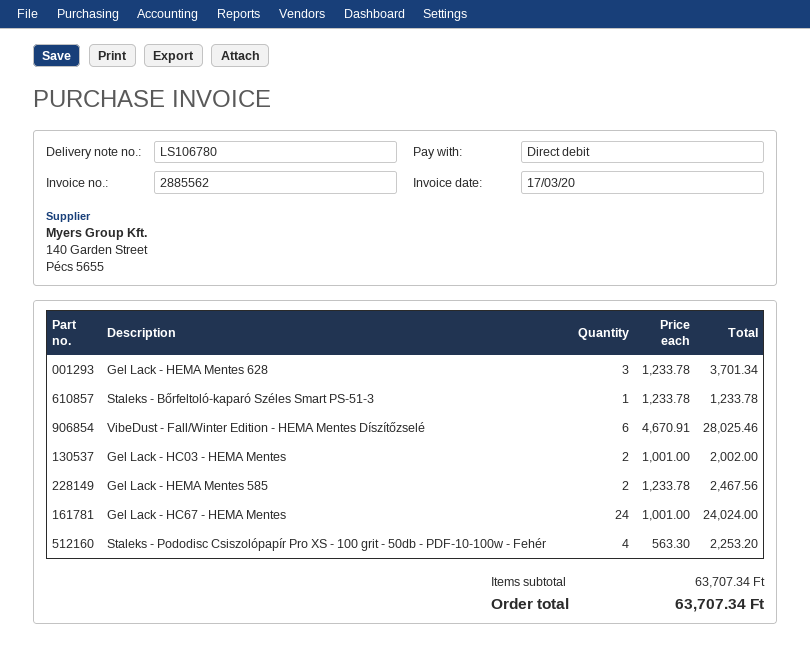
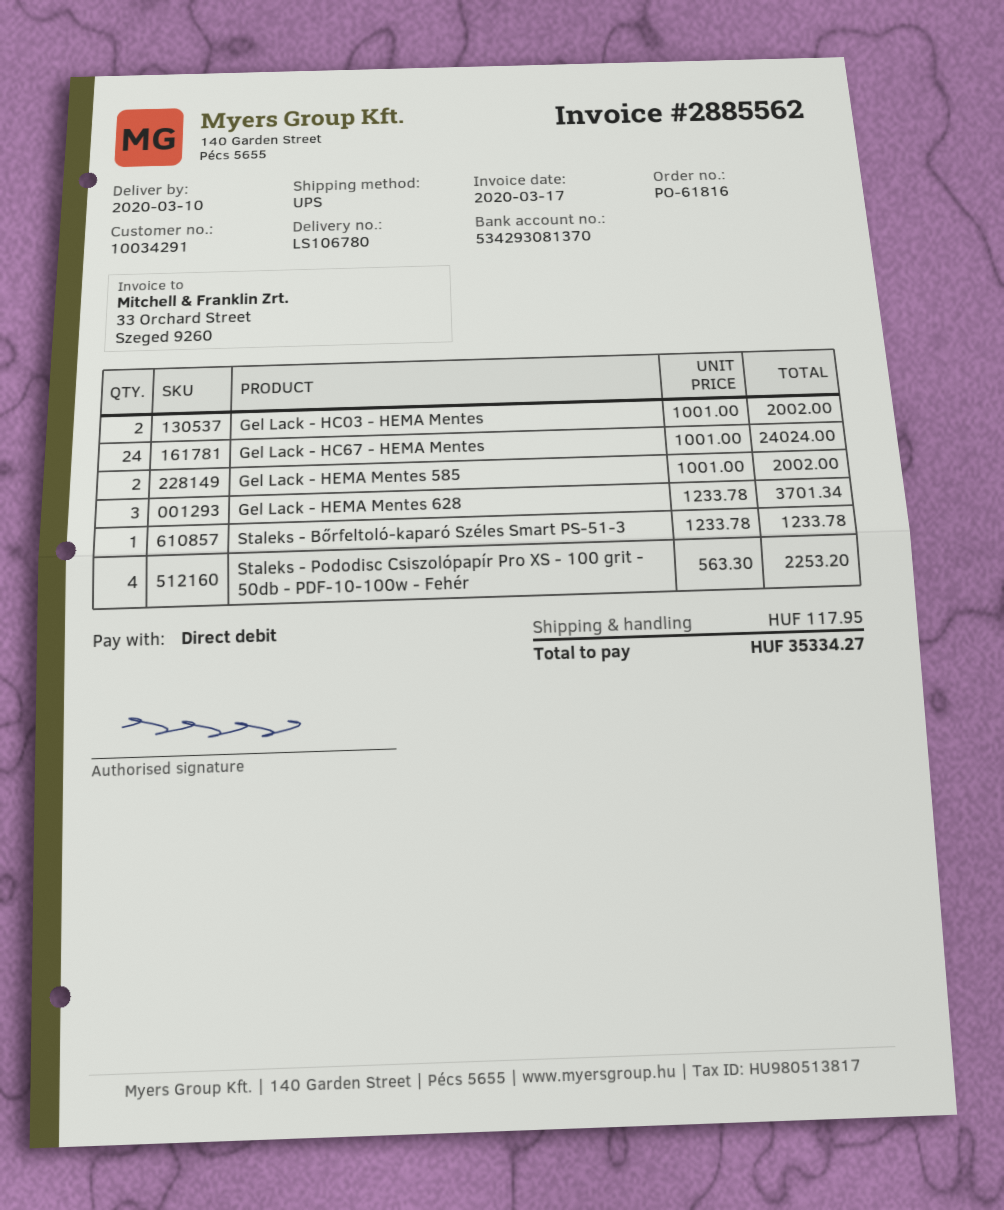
VibeDust - Fall/Winter Edition - HEMA Mentes Díszítőzselé: 6 x 4670.91 = 28025.46 -> none
Gel Lack - HEMA Mentes 585: 2 x 1233.78 = 2467.56 -> 2 x 1001.00 = 2002.00
shipping: none -> 117.95
total: 63707.34 -> 35334.27

